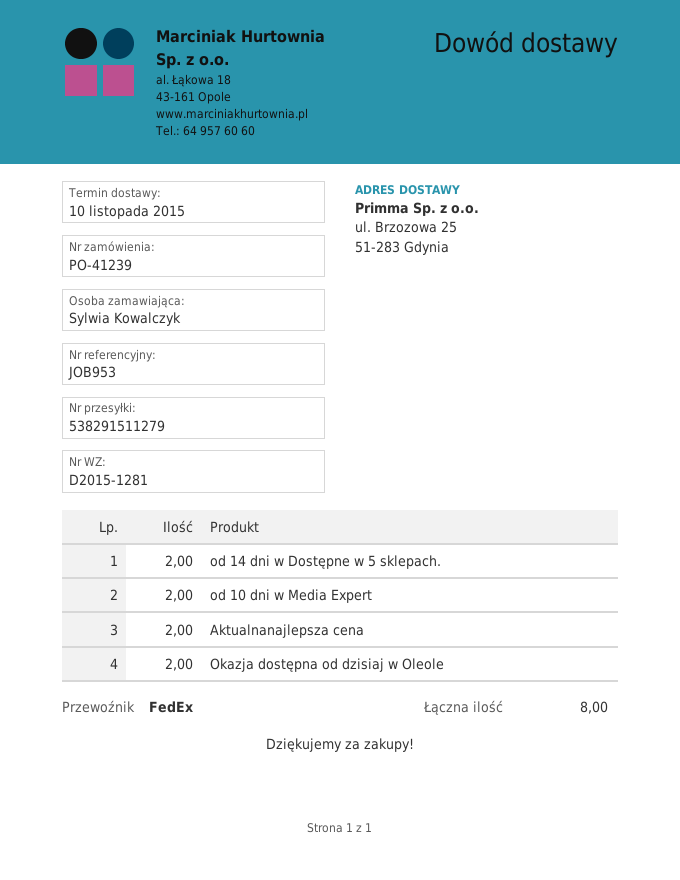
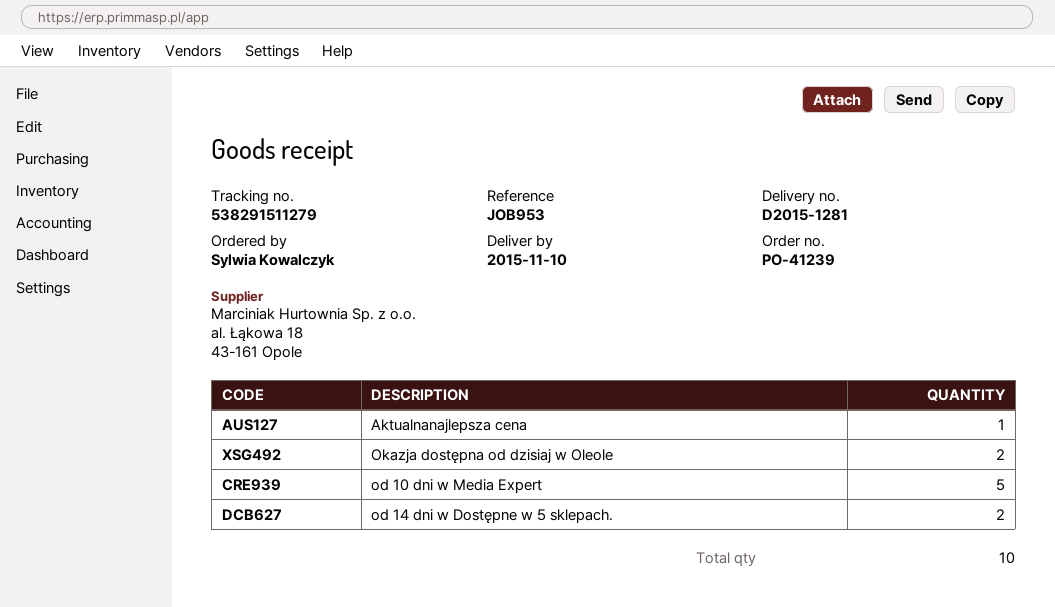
od 10 dni w Media Expert: 2 -> 5
Aktualnanajlepsza cena: 2 -> 1
total quantity: 8 -> 10

